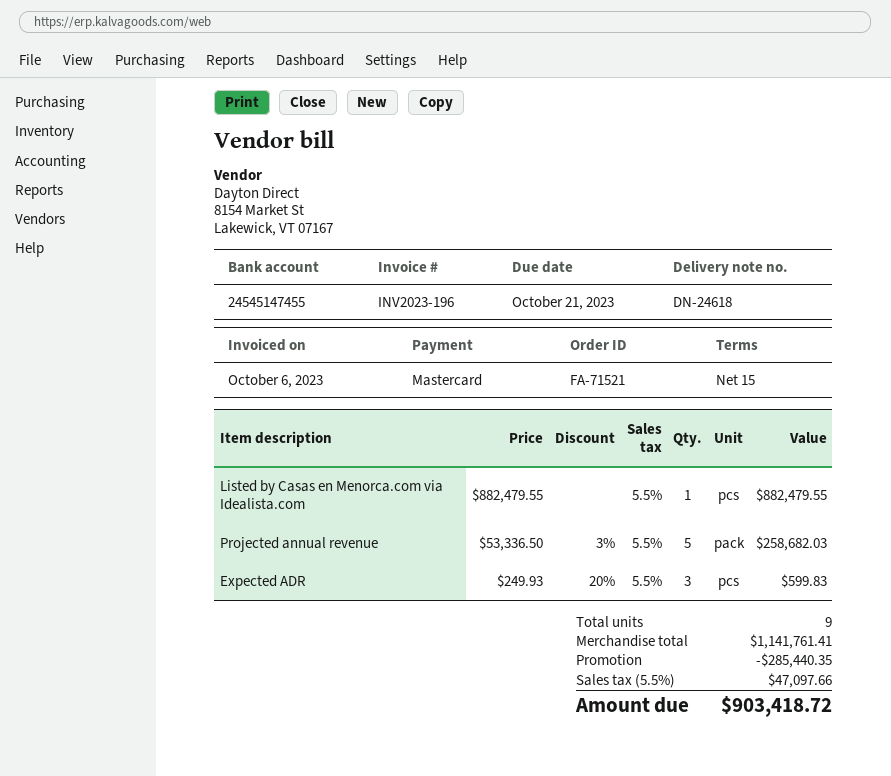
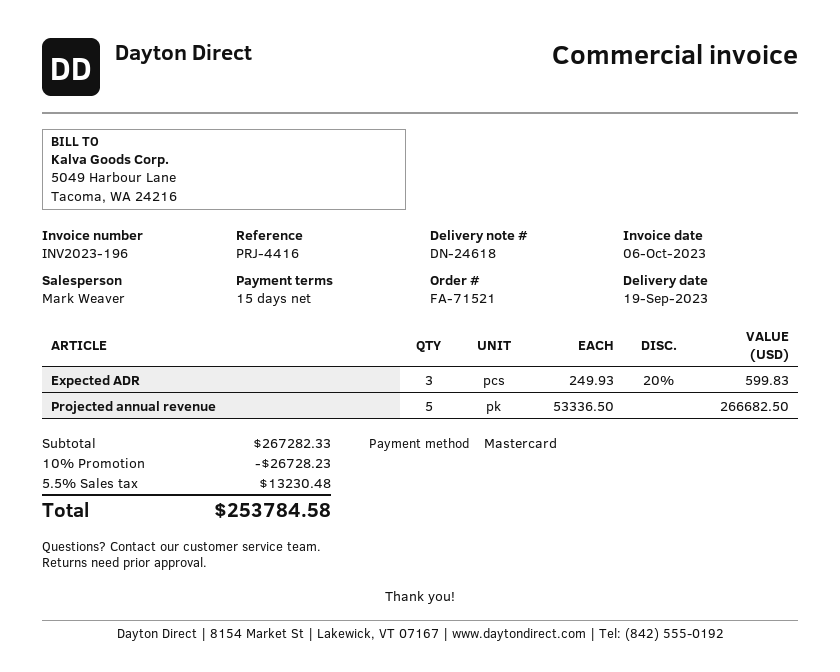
Listed by Casas en Menorca.com via Idealista.com: 1 x 882479.55 = 882479.55 -> none
Projected annual revenue: 5 x 53336.50 - 3% = 258682.03 -> 5 x 53336.50 = 266682.50
subtotal: 1141761.41 -> 267282.33
discount: 285440.35 -> 26728.23
tax: 5.5% = 47097.66 -> 5.5% = 13230.48
total: 903418.72 -> 253784.58

